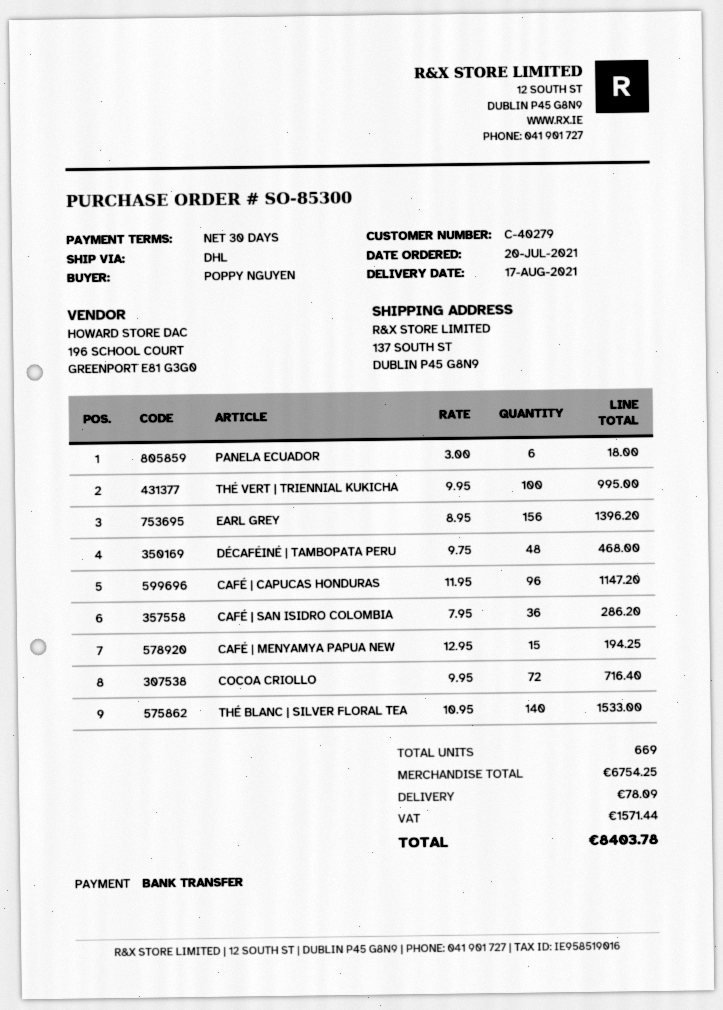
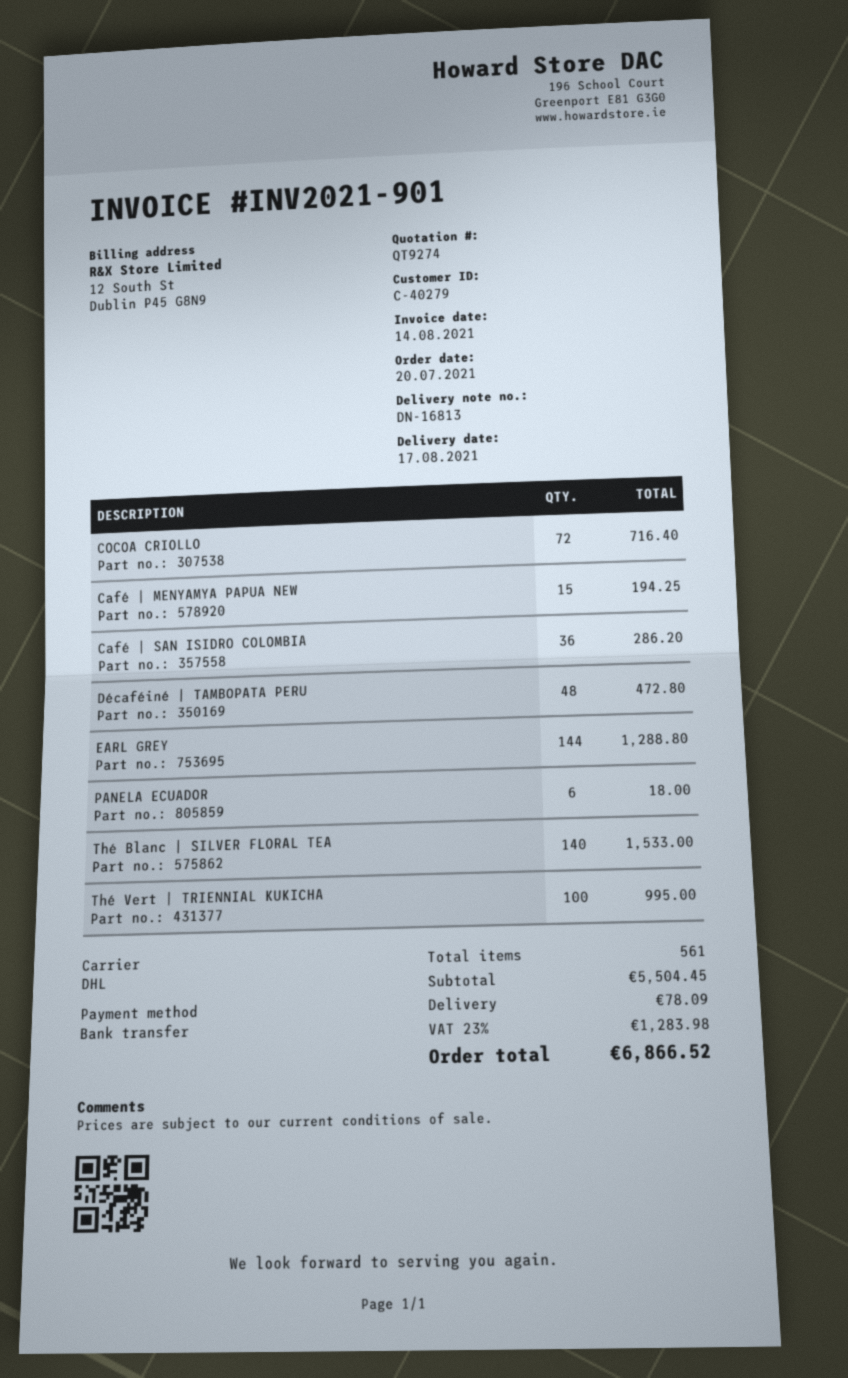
EARL GREY: 156 for 1396.20 -> 144 for 1288.80
DÉCAFÉINÉ | TAMBOPATA PERU: 48 for 468.00 -> 48 for 472.80
CAFÉ | CAPUCAS HONDURAS: 96 for 1147.20 -> none
total quantity: 669 -> 561
subtotal: 6754.25 -> 5504.45
tax: 1571.44 -> 1283.98
total: 8403.78 -> 6866.52

